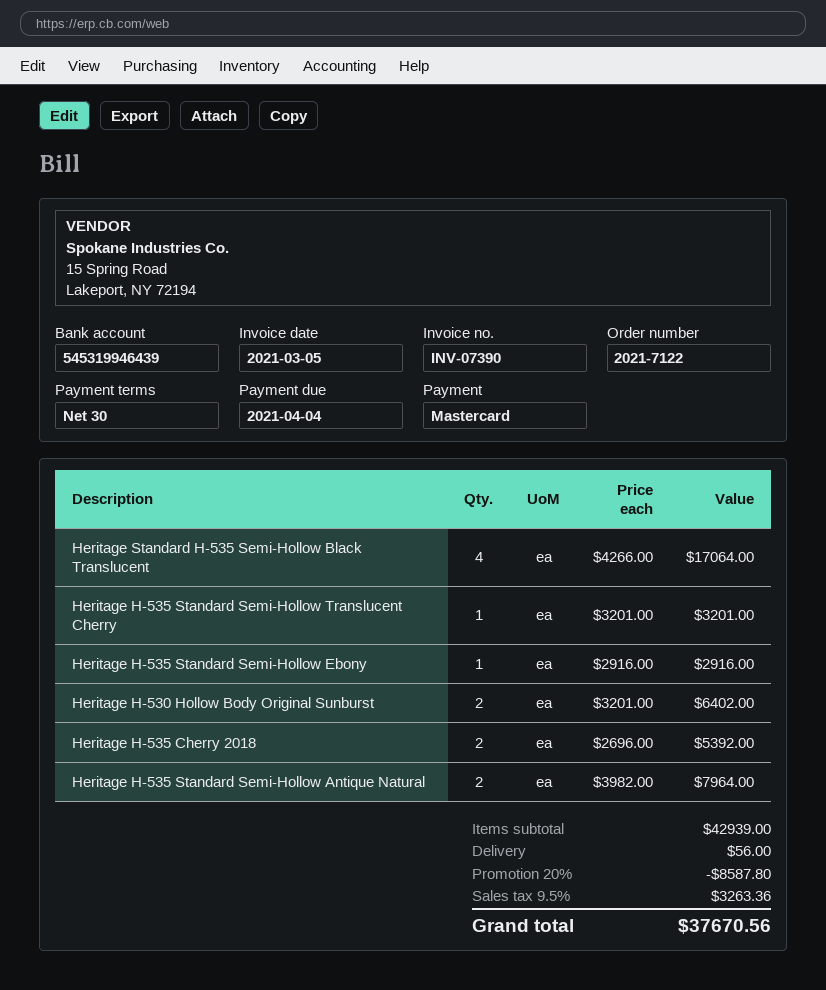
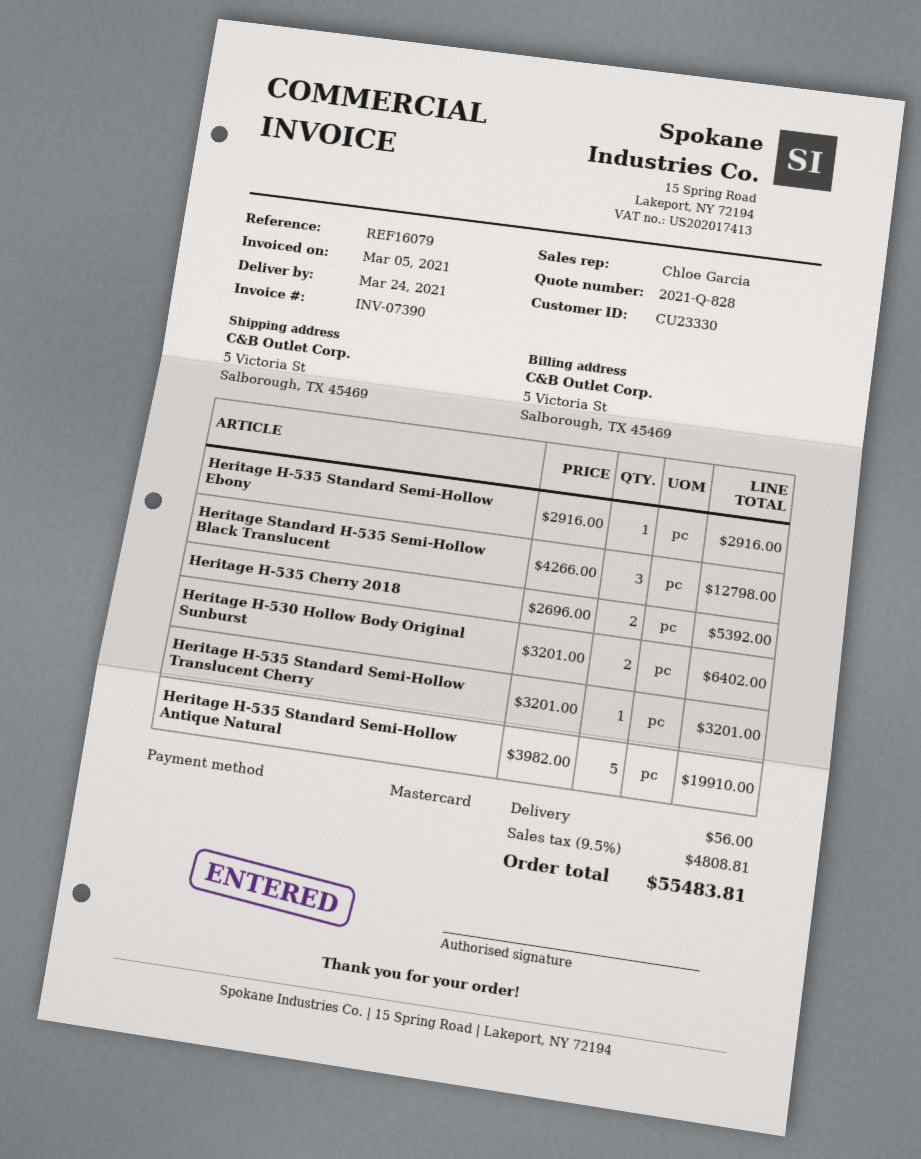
Heritage Standard H-535 Semi-Hollow Black Translucent: 4 x 4266.00 = 17064.00 -> 3 x 4266.00 = 12798.00
Heritage H-535 Standard Semi-Hollow Antique Natural: 2 x 3982.00 = 7964.00 -> 5 x 3982.00 = 19910.00
discount: 20% = 8587.80 -> none
tax: 9.5% = 3263.36 -> 9.5% = 4808.81
total: 37670.56 -> 55483.81

